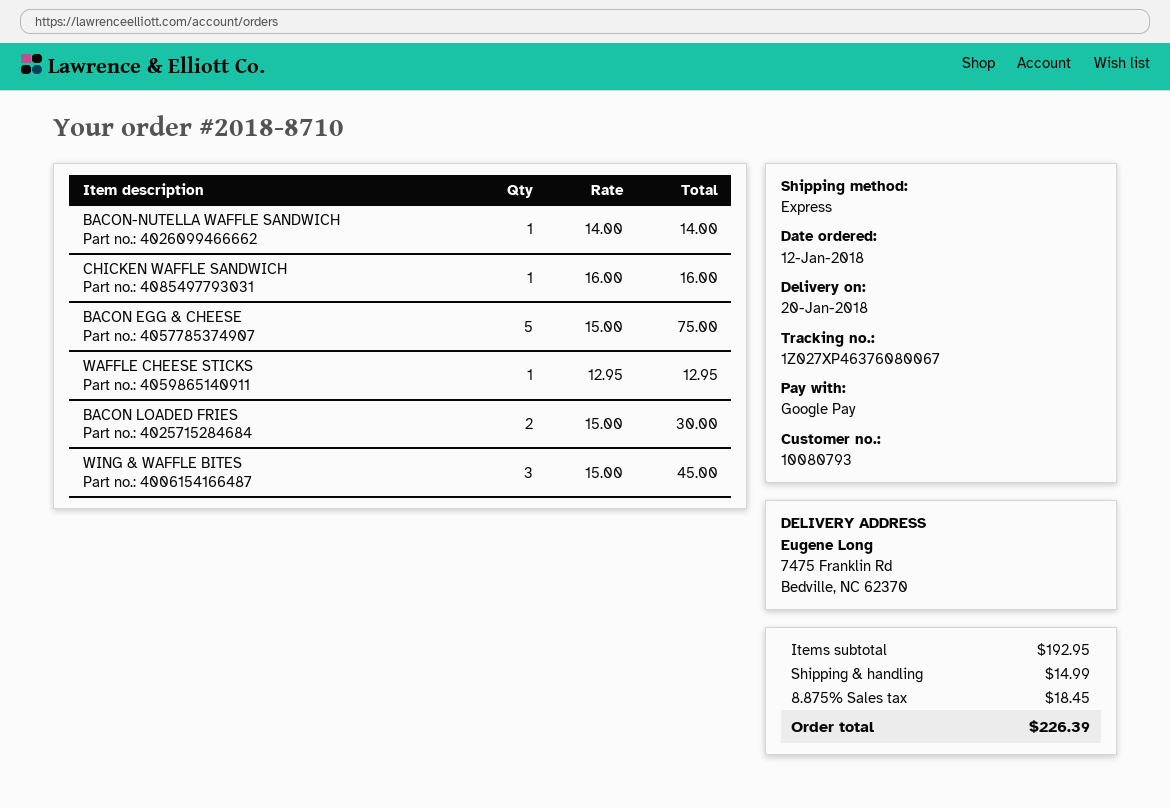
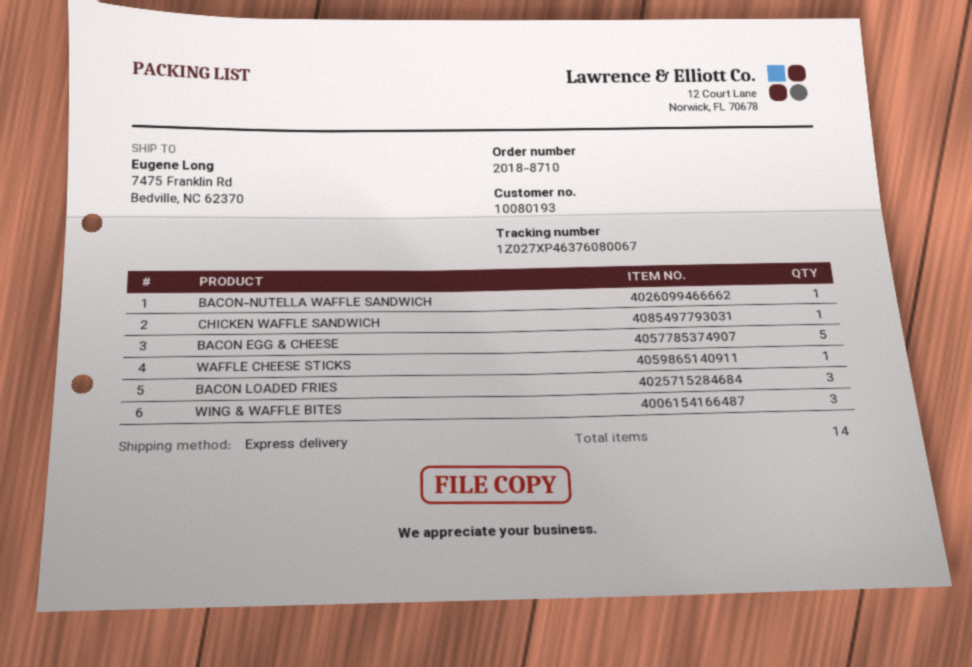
customer number: 10080793 -> 10080193
BACON LOADED FRIES: 2 -> 3

